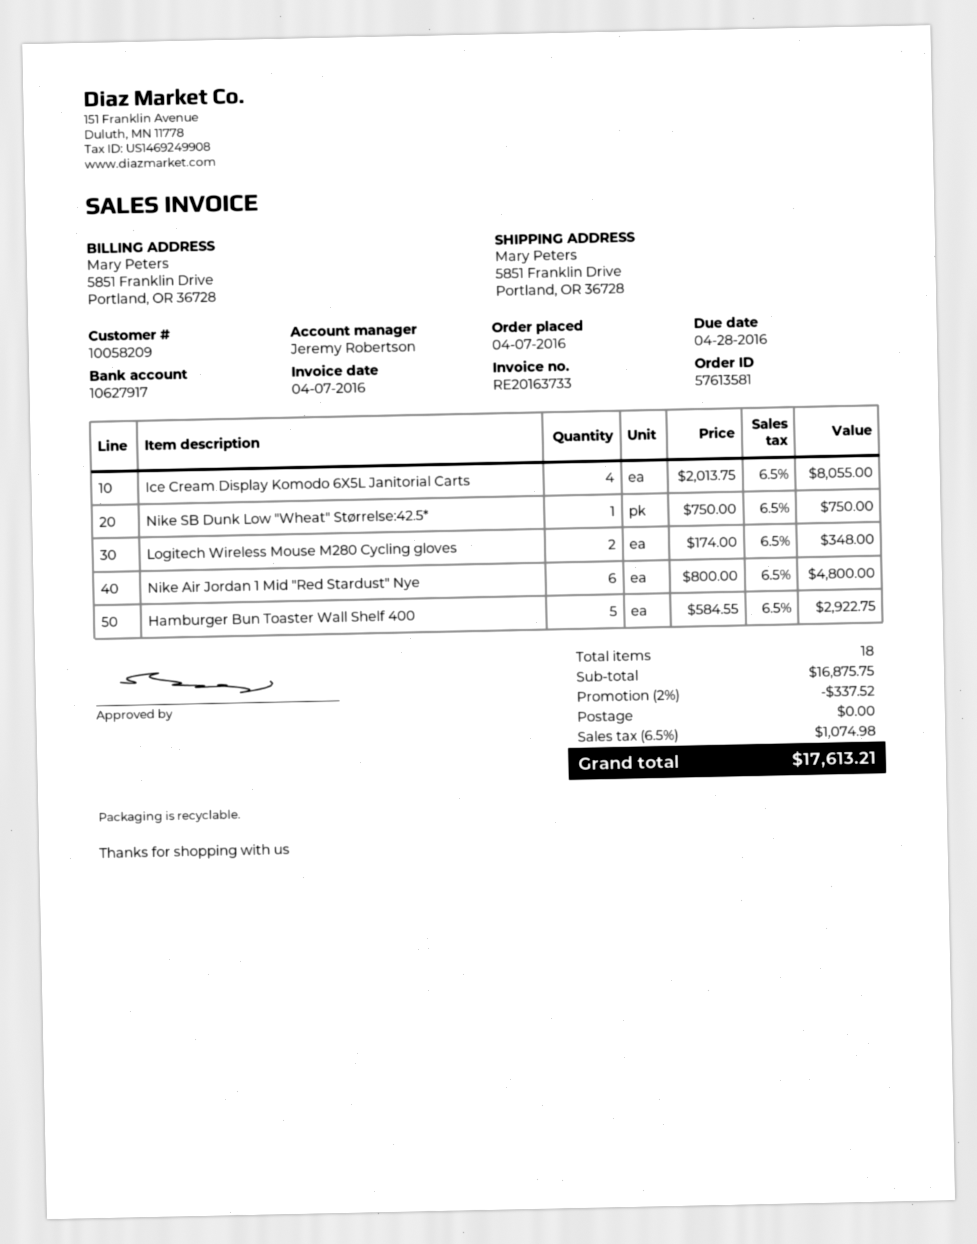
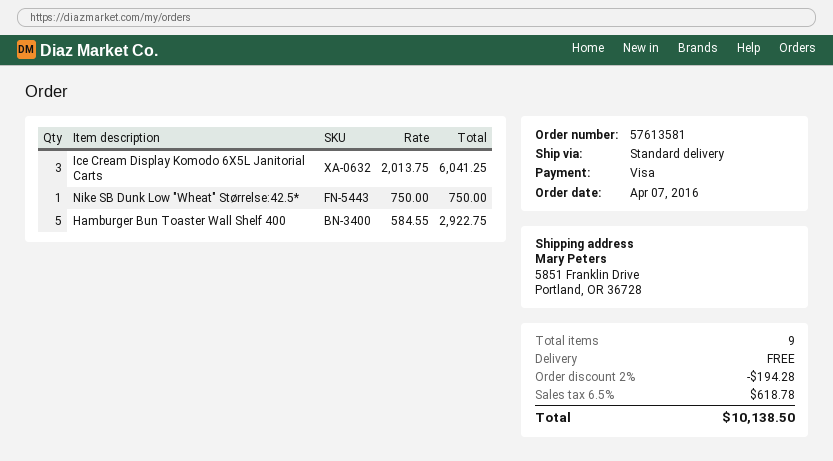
Ice Cream Display Komodo 6X5L Janitorial Carts: 4 x 2013.75 = 8055.00 -> 3 x 2013.75 = 6041.25
Logitech Wireless Mouse M280 Cycling gloves: 2 x 174.00 = 348.00 -> none
Nike Air Jordan 1 Mid "Red Stardust" Nye: 6 x 800.00 = 4800.00 -> none
total quantity: 18 -> 9
discount: 2% = 337.52 -> 2% = 194.28
tax: 6.5% = 1074.98 -> 6.5% = 618.78
total: 17613.21 -> 10138.50

